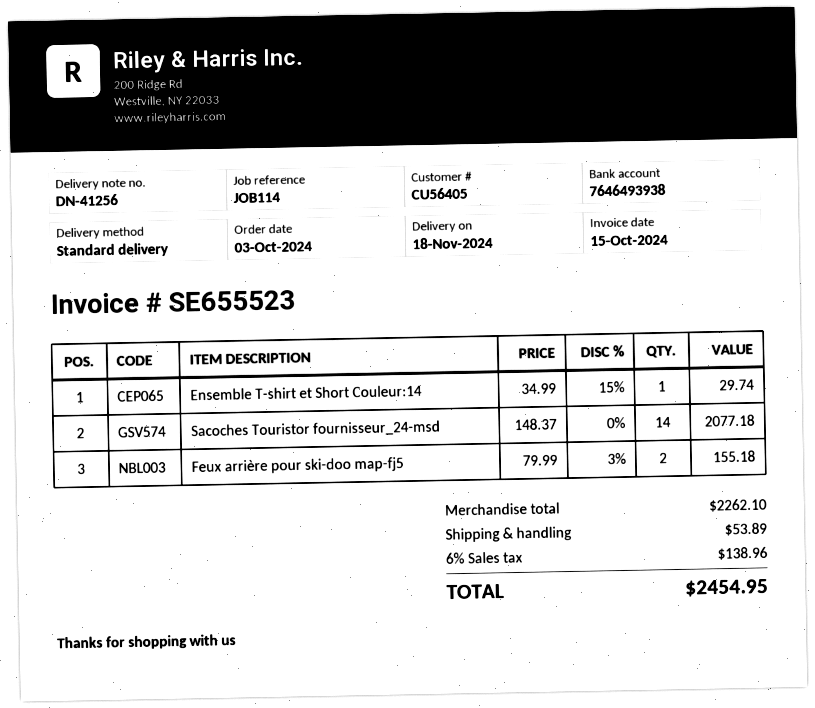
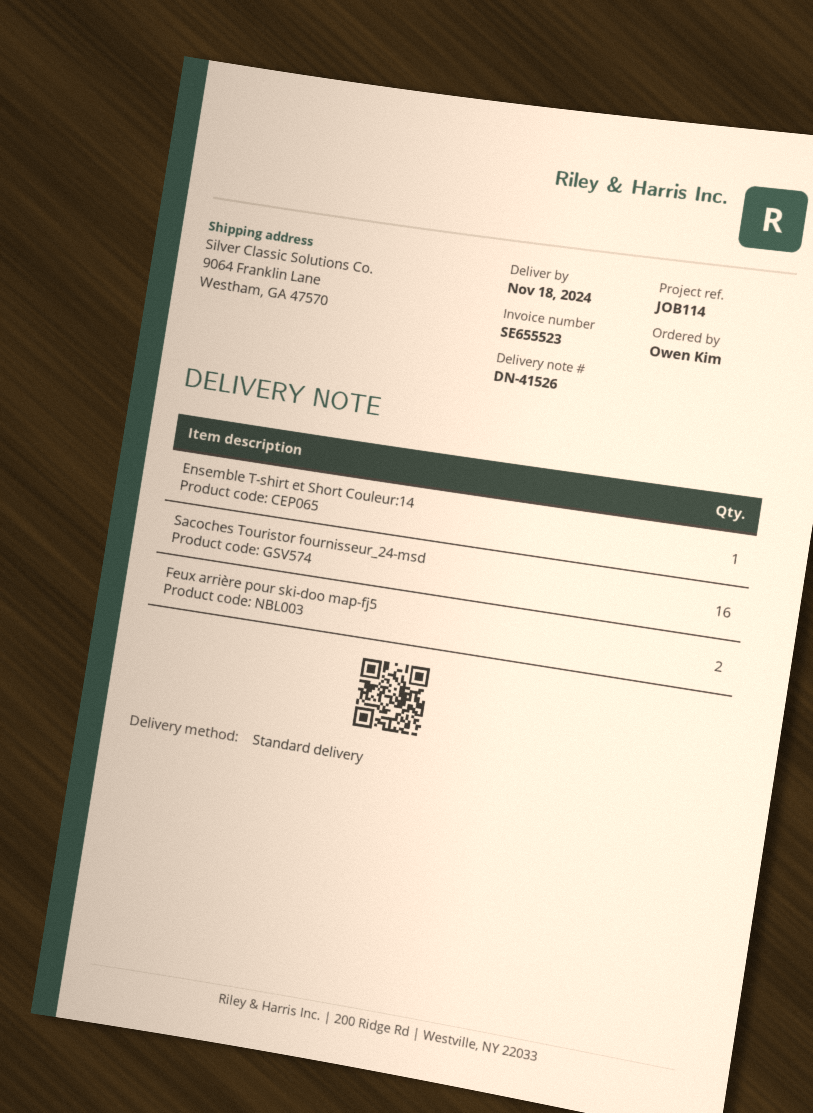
delivery note number: DN-41256 -> DN-41526
Sacoches Touristor fournisseur_24-msd: 14 -> 16

